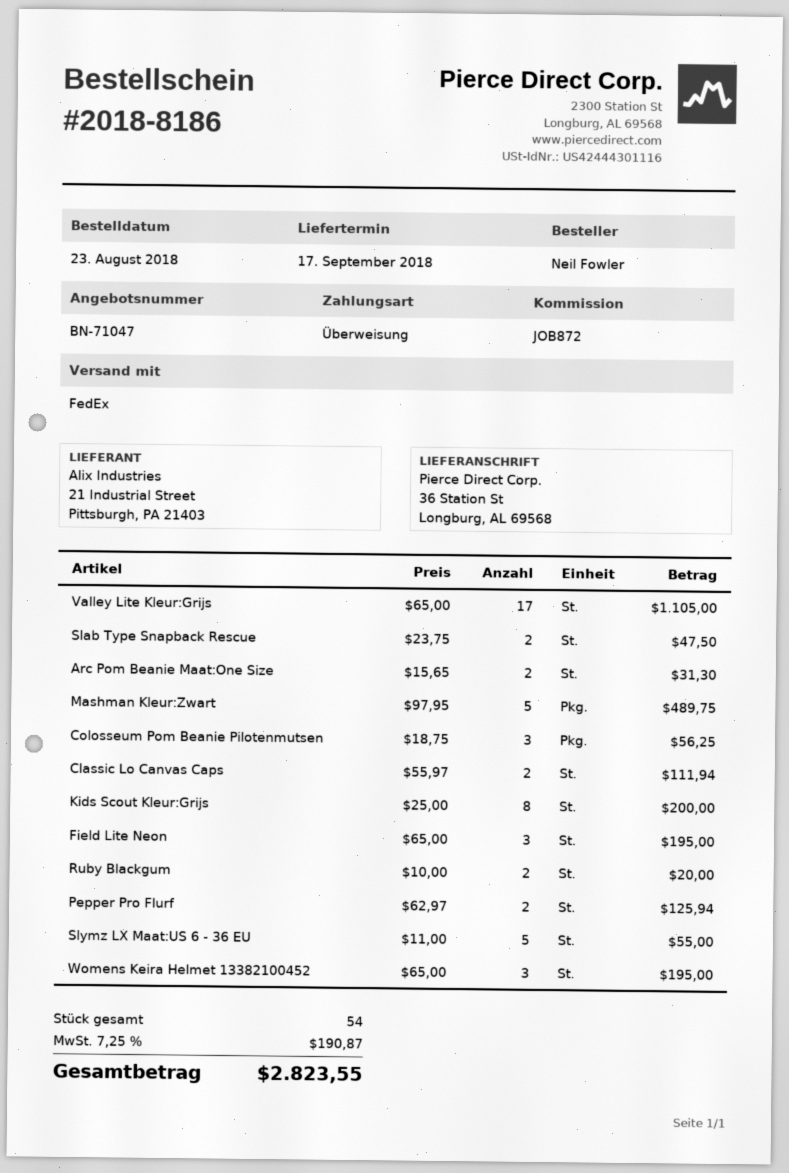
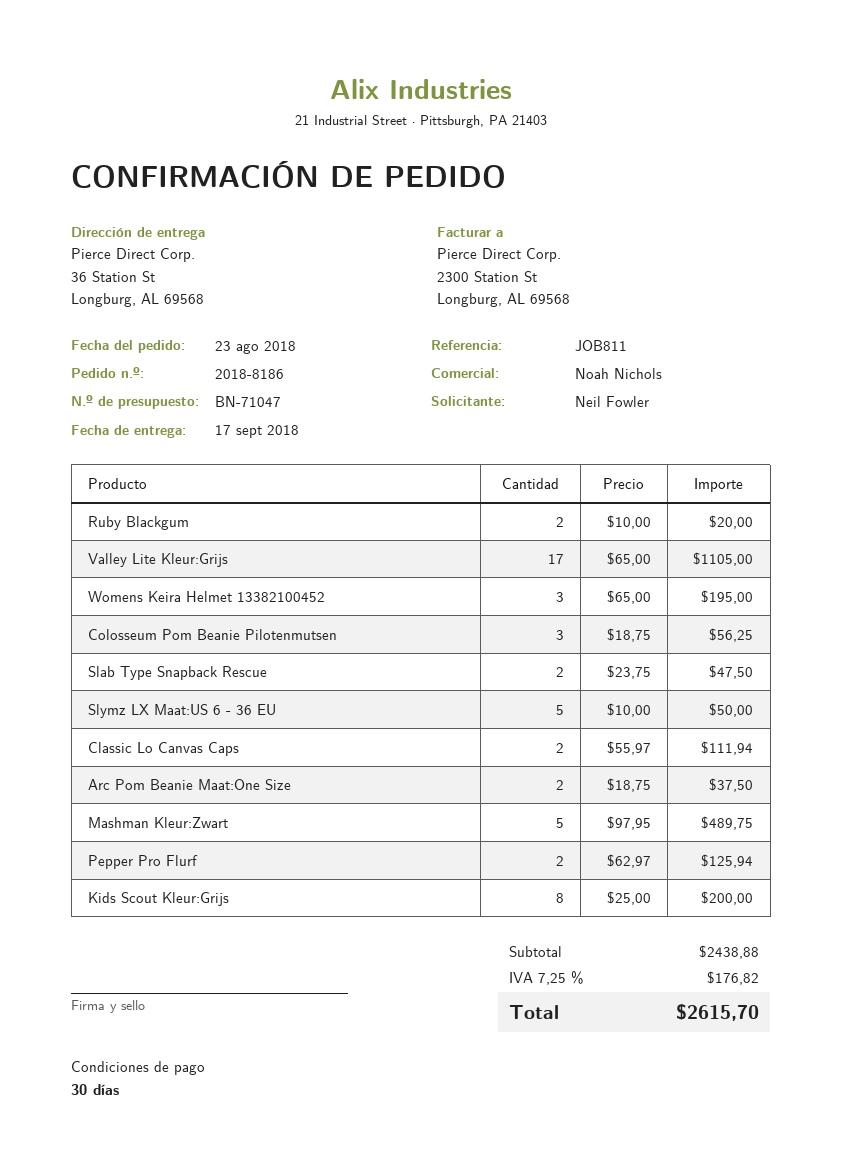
reference: JOB872 -> JOB811
Arc Pom Beanie Maat:One Size: 2 x 15.65 = 31.30 -> 2 x 18.75 = 37.50
Field Lite Neon: 3 x 65.00 = 195.00 -> none
Slymz LX Maat:US 6 - 36 EU: 5 x 11.00 = 55.00 -> 5 x 10.00 = 50.00
tax: 7.25% = 190.87 -> 7.25% = 176.82
total: 2823.55 -> 2615.70

